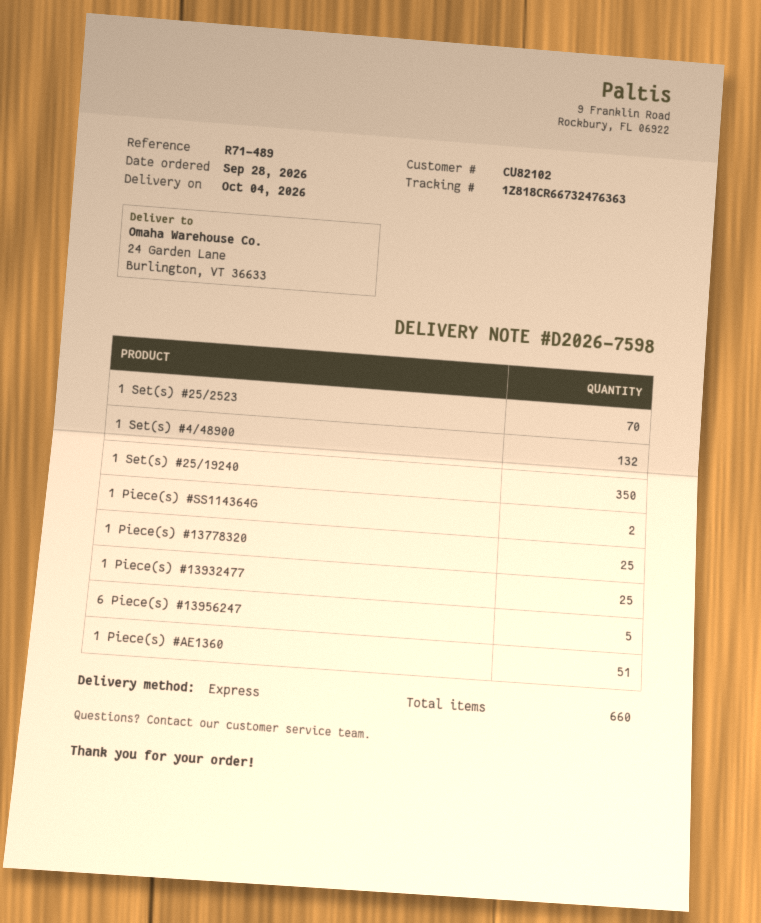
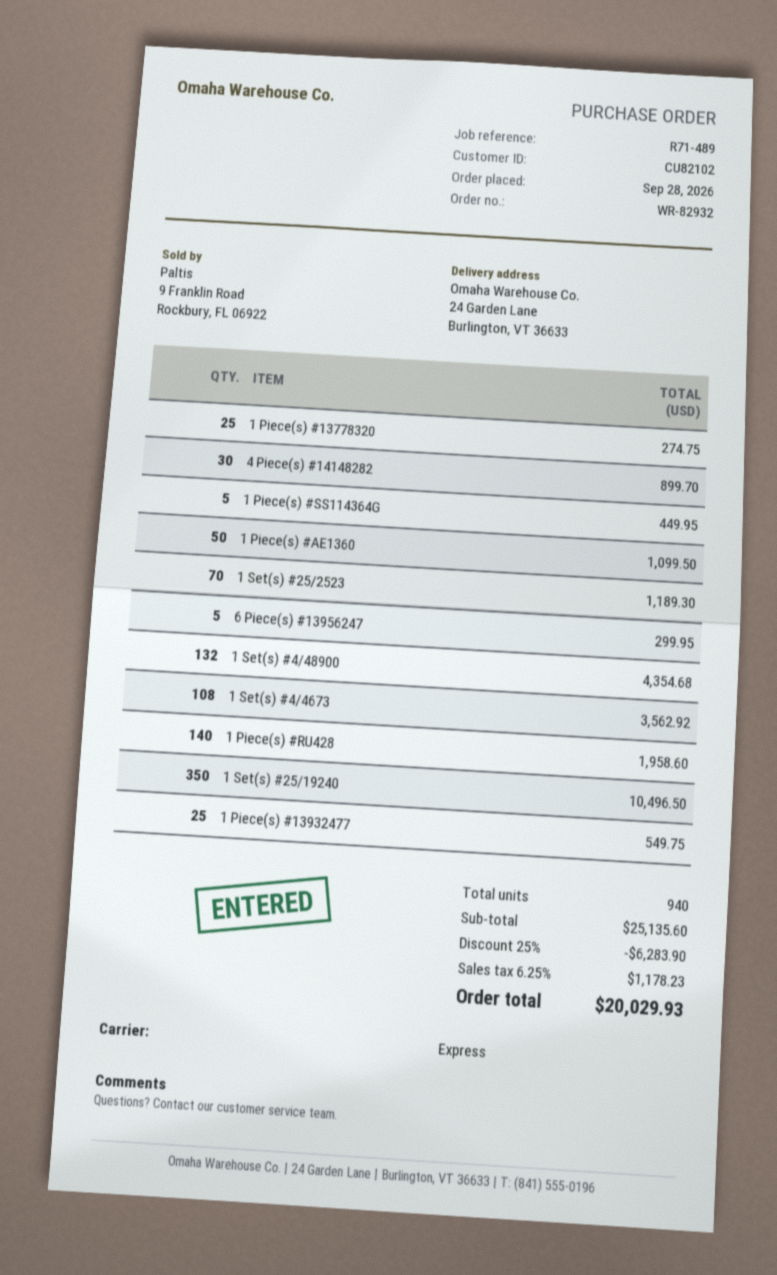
1 Piece(s) #SS114364G: 2 -> 5
1 Piece(s) #AE1360: 51 -> 50
4 Piece(s) #14148282: none -> 30
1 Set(s) #4/4673: none -> 108
1 Piece(s) #RU428: none -> 140
total quantity: 660 -> 940

